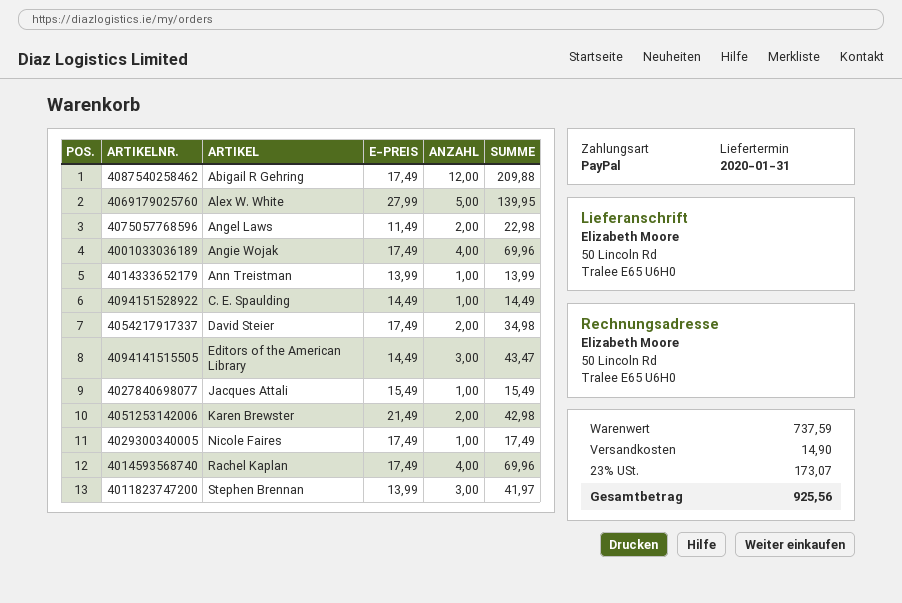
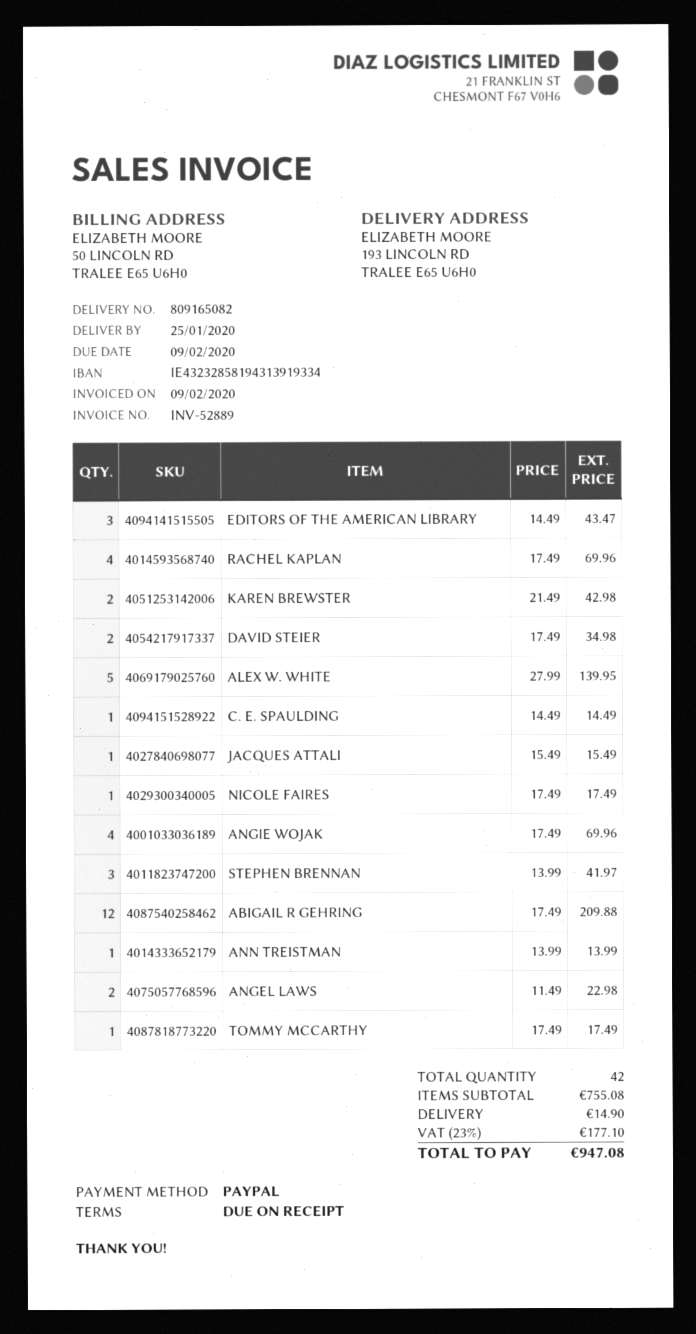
delivery date: 2020-01-31 -> 2020-01-25
ship to: 50 Lincoln Rd, Tralee E65 U6H0 -> 193 LINCOLN RD, TRALEE E65 U6H0
TOMMY MCCARTHY: none -> 1 x 17.49 = 17.49
subtotal: 737.59 -> 755.08
tax: 23% = 173.07 -> 23% = 177.10
total: 925.56 -> 947.08

